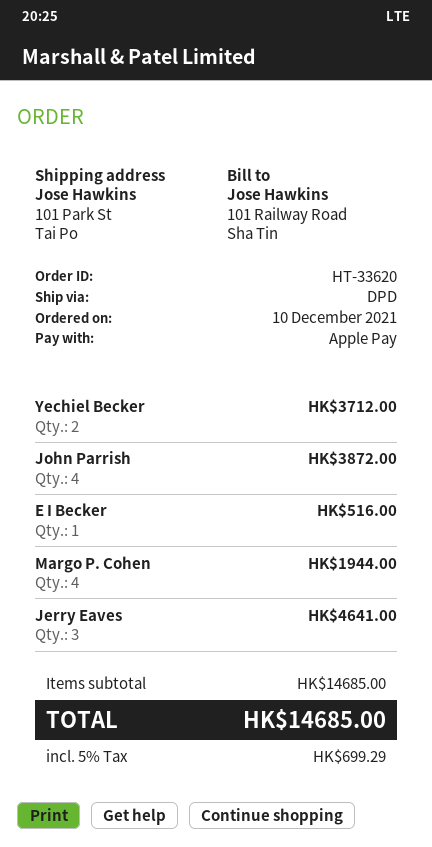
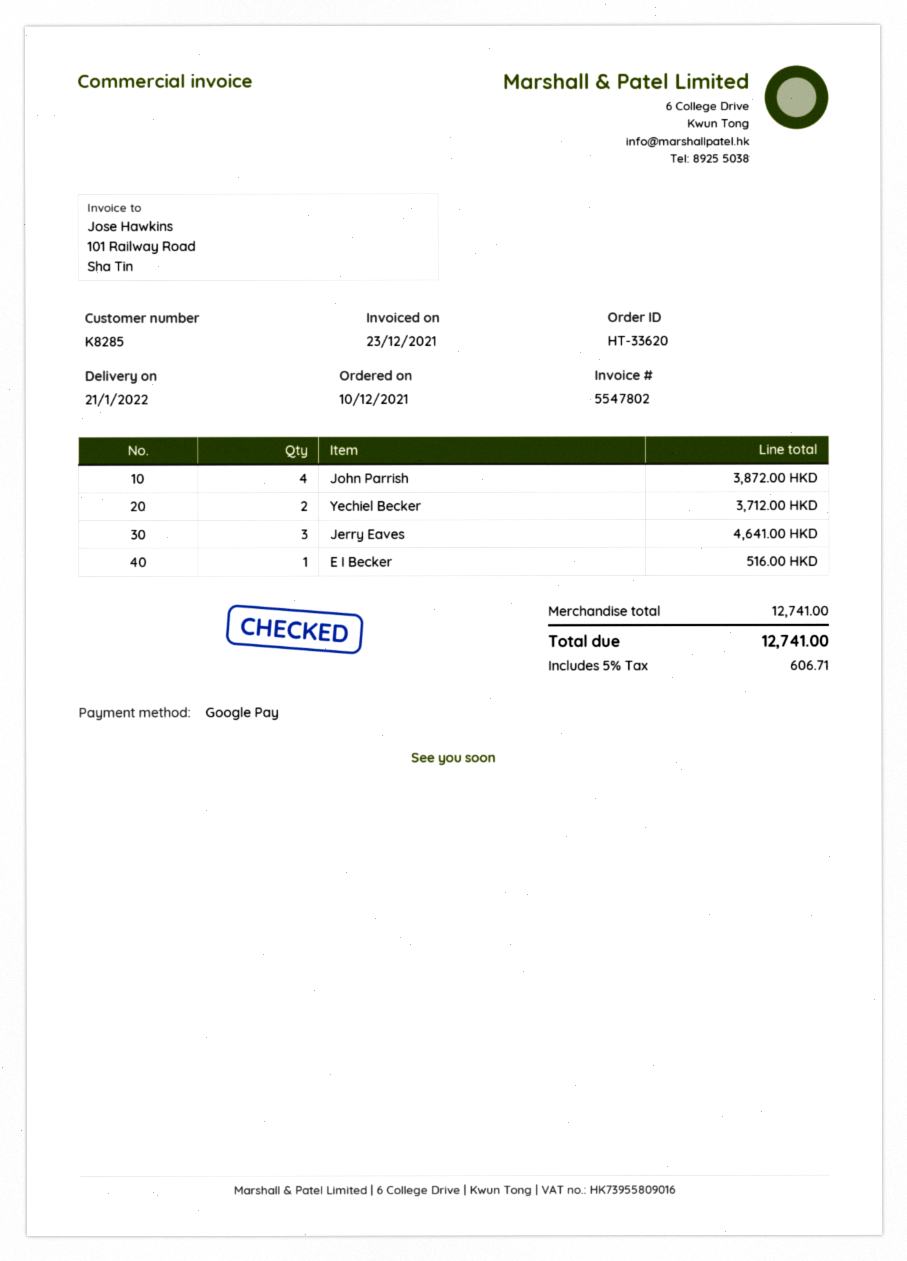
payment method: Apple Pay -> Google Pay
Margo P. Cohen: 4 for 1944.00 -> none
subtotal: 14685.00 -> 12741.00
tax: 5% = 699.29 -> 5% = 606.71
total: 14685.00 -> 12741.00

